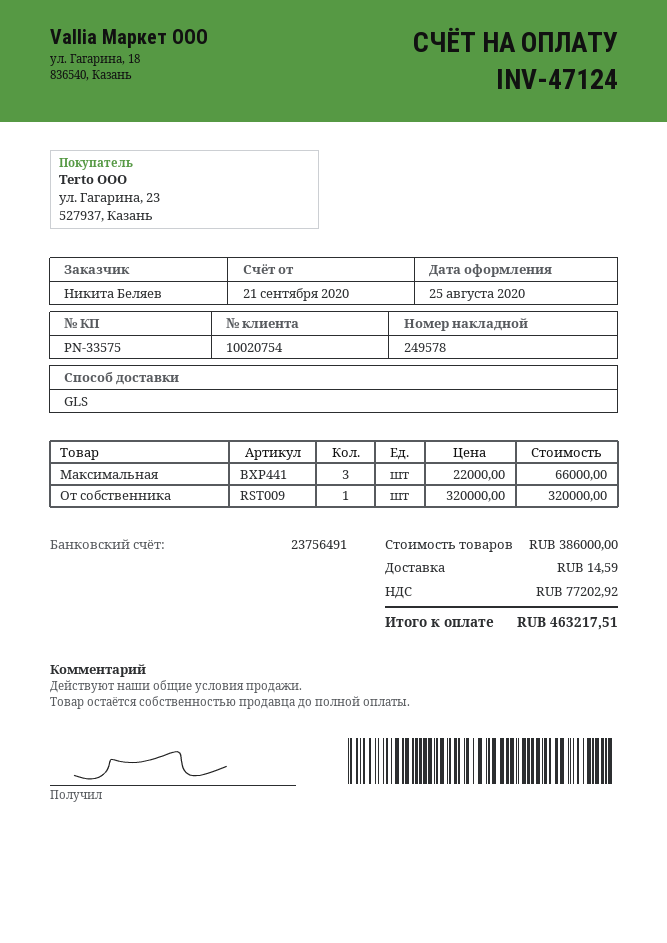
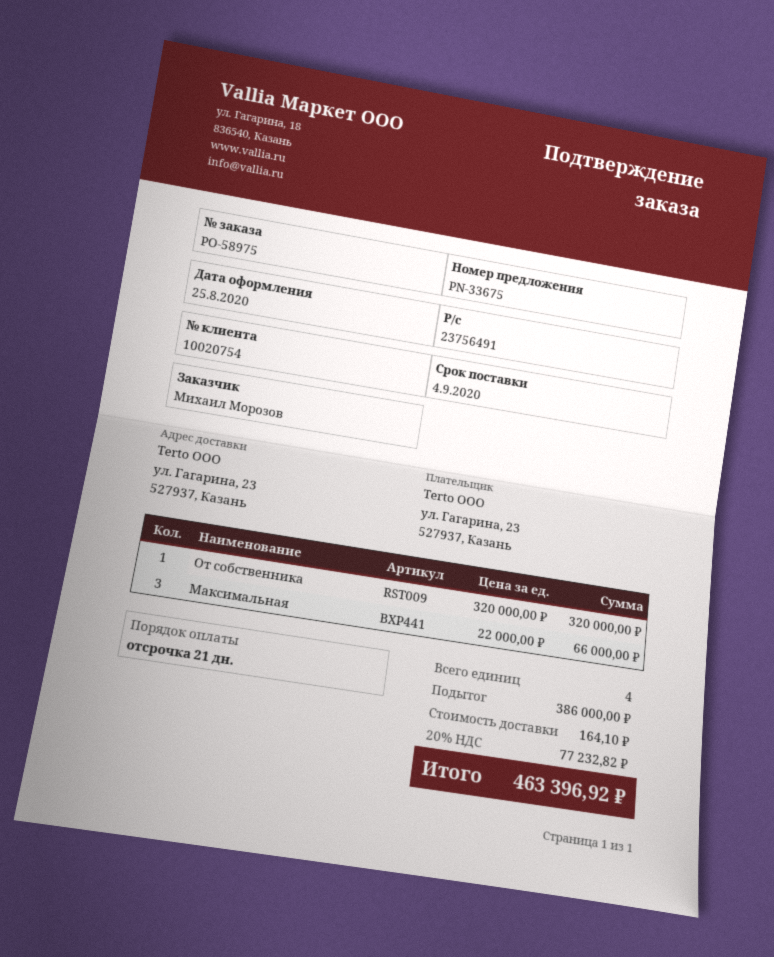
quote number: PN-33575 -> PN-33675
ordered by: Никита Беляев -> Михаил Морозов
shipping: 14.59 -> 164.10
tax: 77202.92 -> 77232.82
total: 463217.51 -> 463396.92

